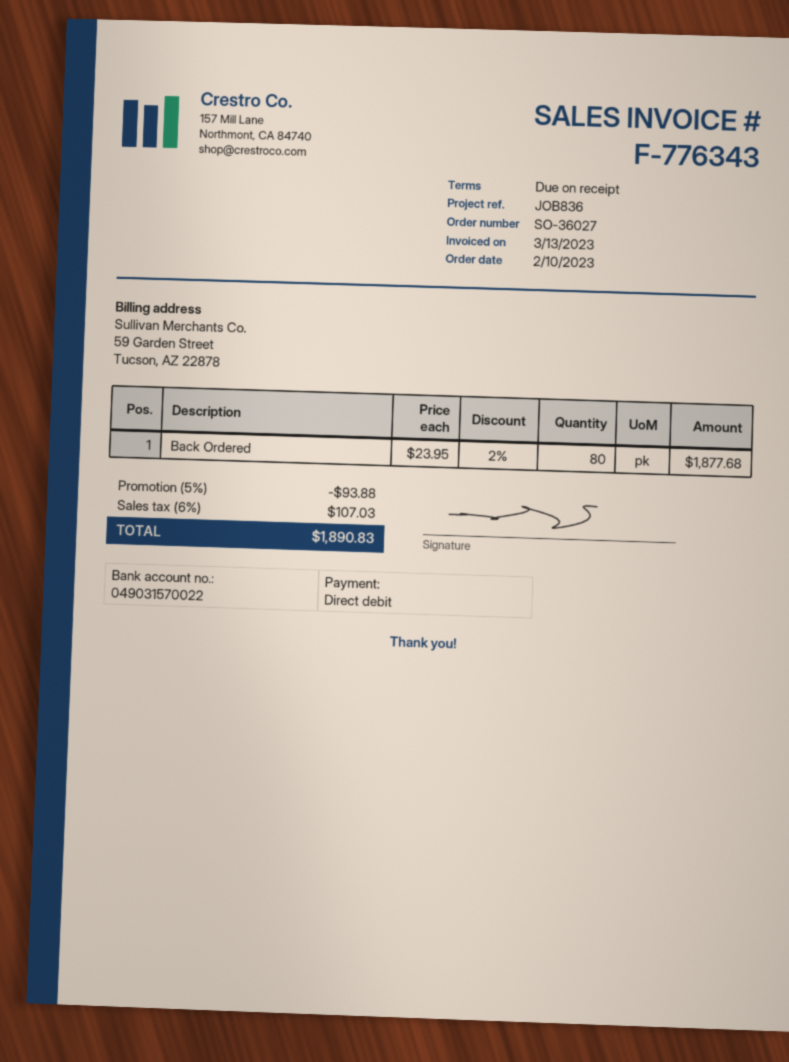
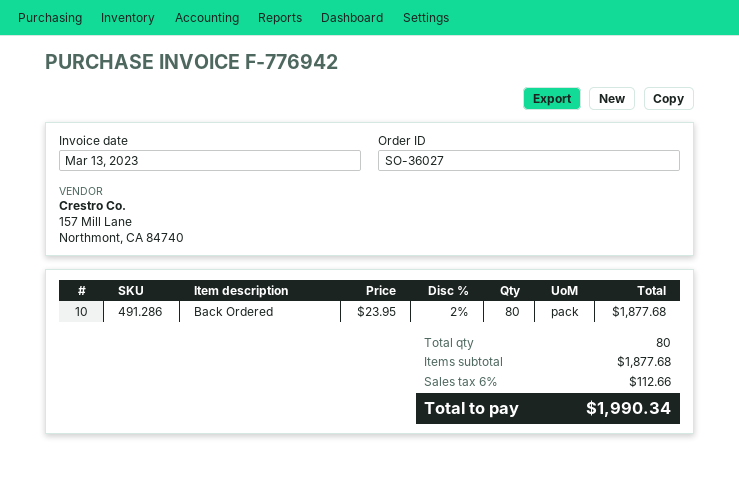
invoice number: F-776343 -> F-776942
discount: 5% = 93.88 -> none
tax: 6% = 107.03 -> 6% = 112.66
total: 1890.83 -> 1990.34

